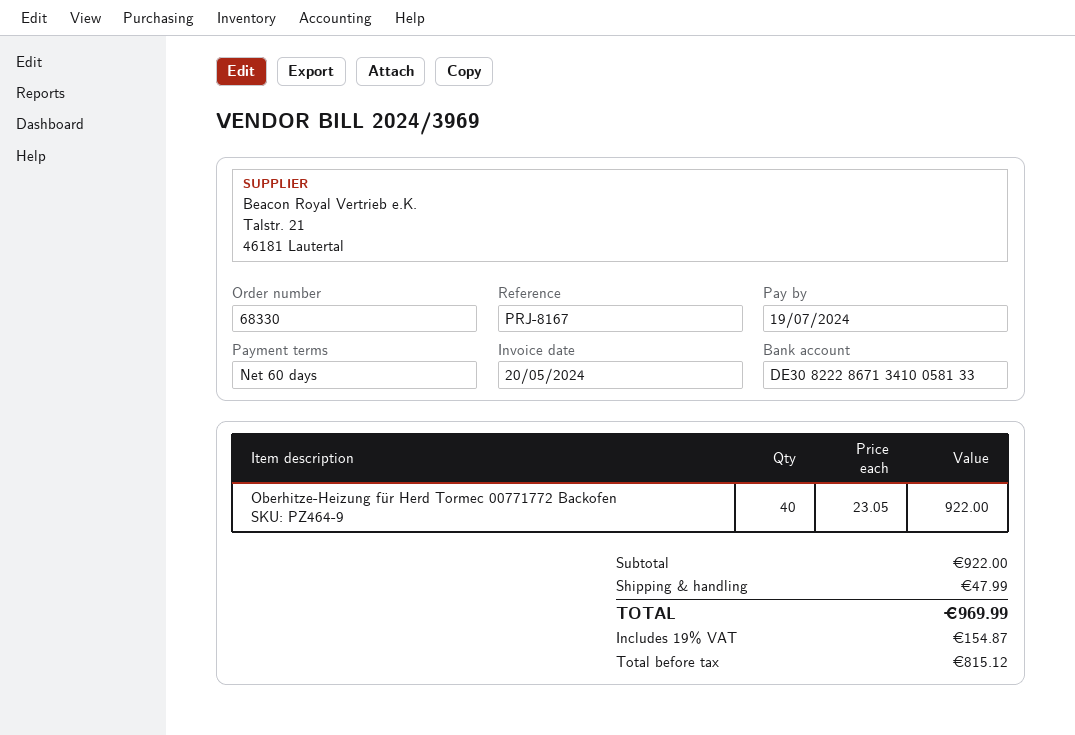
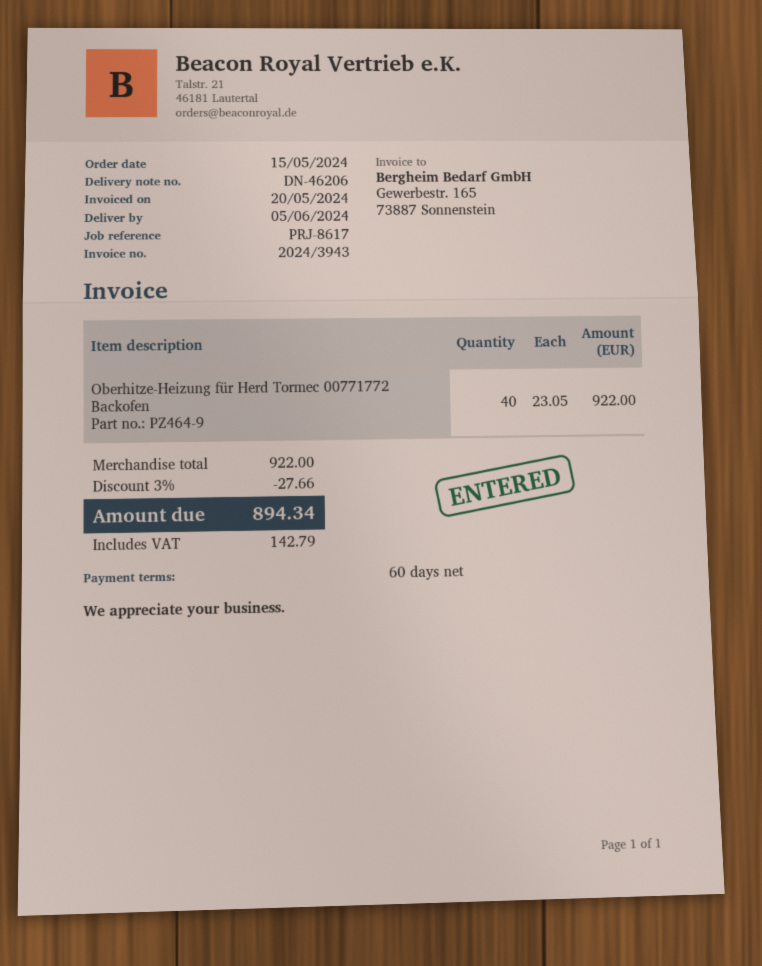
invoice number: 2024/3969 -> 2024/3943
reference: PRJ-8167 -> PRJ-8617
discount: none -> 3% = 27.66
shipping: 47.99 -> none
tax: 154.87 -> 142.79
total: 969.99 -> 894.34

